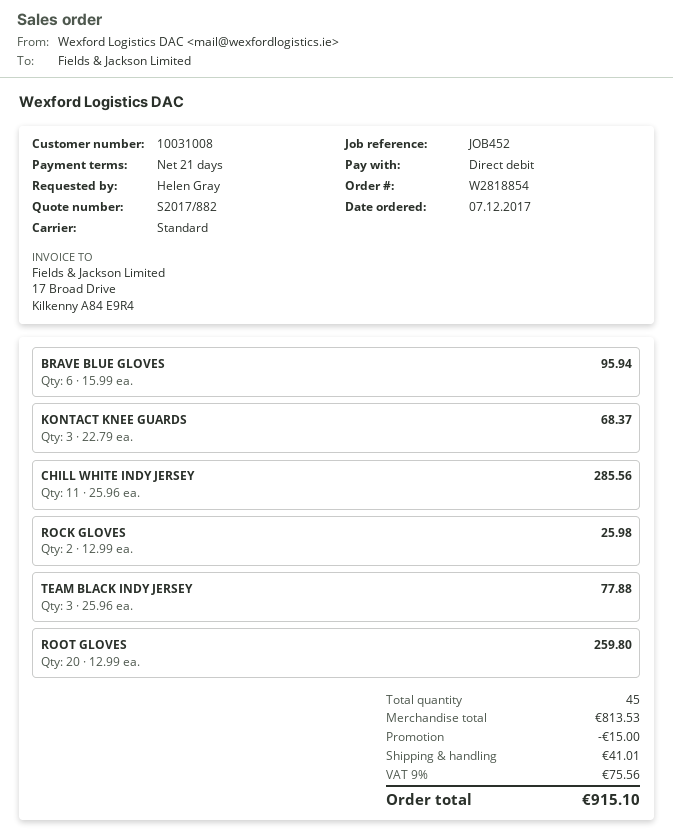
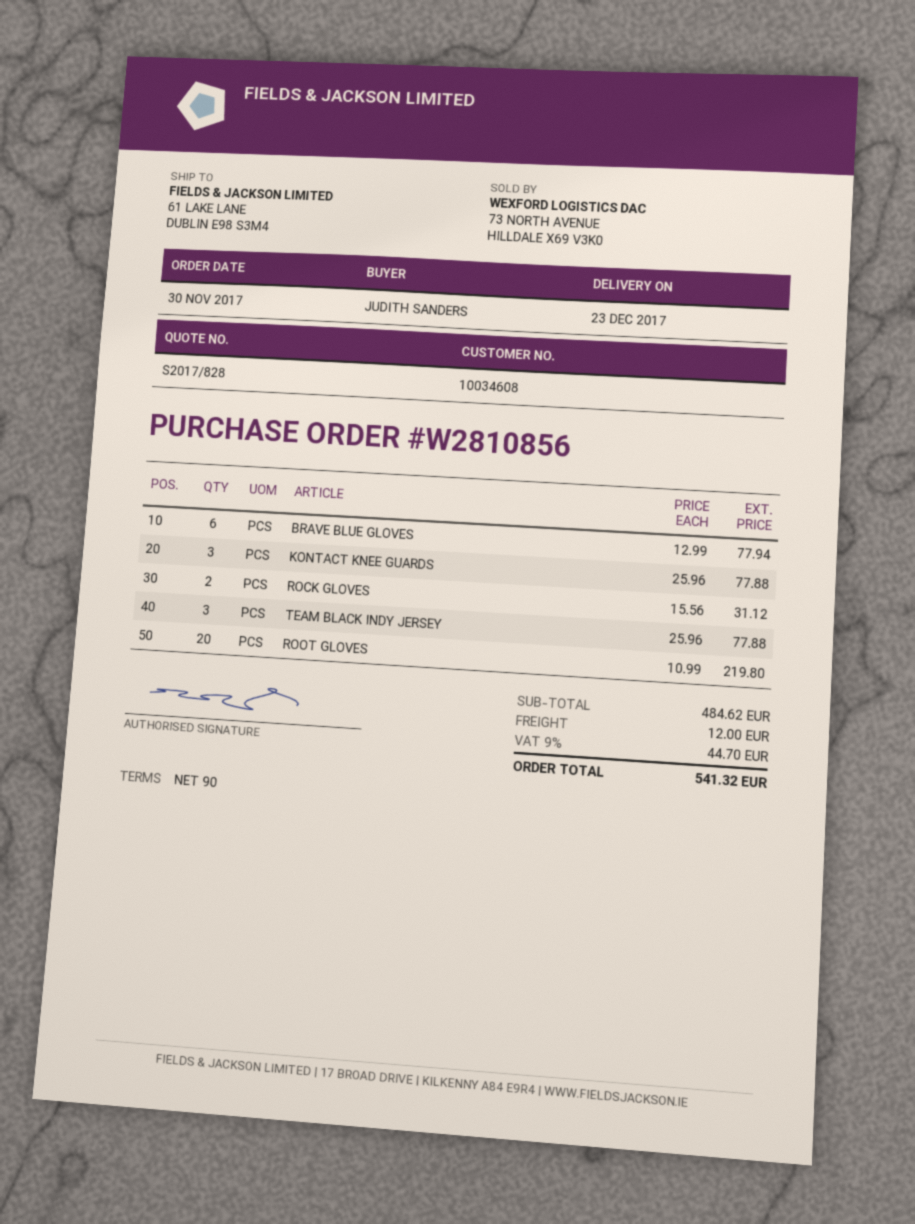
quote number: S2017/882 -> S2017/828
order number: W2818854 -> W2810856
order date: 2017-12-07 -> 2017-11-30
payment terms: 21 days -> 90 days
customer number: 10031008 -> 10034608
ordered by: Helen Gray -> JUDITH SANDERS
BRAVE BLUE GLOVES: 6 x 15.99 = 95.94 -> 6 x 12.99 = 77.94
KONTACT KNEE GUARDS: 3 x 22.79 = 68.37 -> 3 x 25.96 = 77.88
CHILL WHITE INDY JERSEY: 11 x 25.96 = 285.56 -> none
ROCK GLOVES: 2 x 12.99 = 25.98 -> 2 x 15.56 = 31.12
ROOT GLOVES: 20 x 12.99 = 259.80 -> 20 x 10.99 = 219.80
subtotal: 813.53 -> 484.62
discount: 15.00 -> none
shipping: 41.01 -> 12.00
tax: 9% = 75.56 -> 9% = 44.70
total: 915.10 -> 541.32

